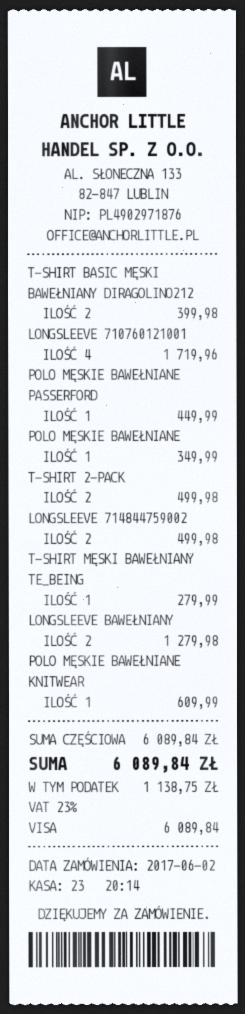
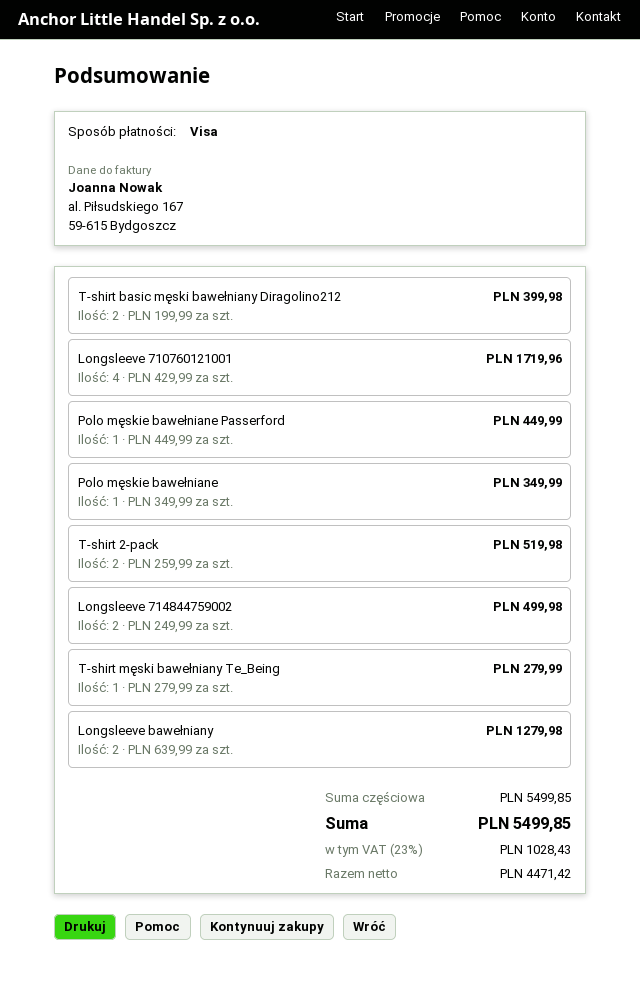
T-SHIRT 2-PACK: 2 for 499.98 -> 2 for 519.98
POLO MĘSKIE BAWEŁNIANE KNITWEAR: 1 for 609.99 -> none
subtotal: 6089.84 -> 5499.85
tax: 23% = 1138.75 -> 23% = 1028.43
total: 6089.84 -> 5499.85

